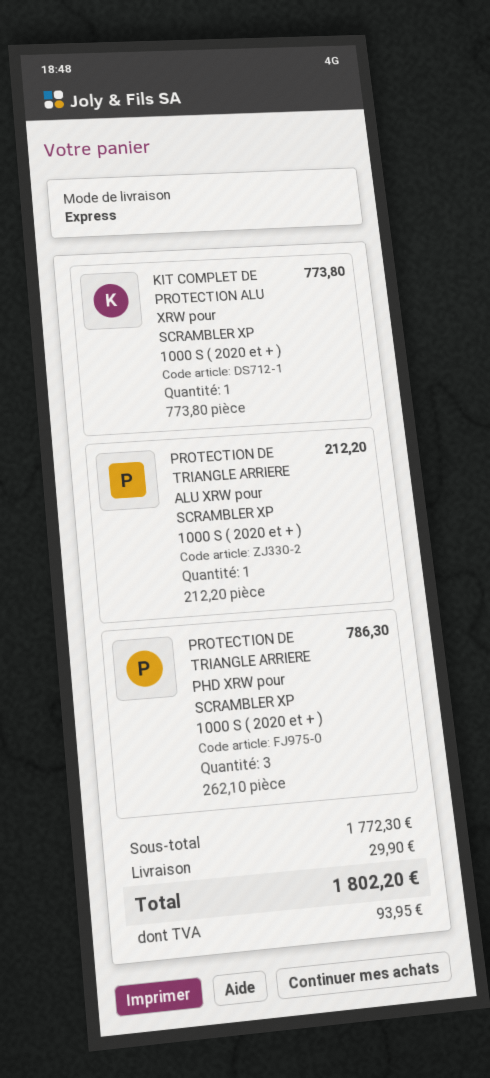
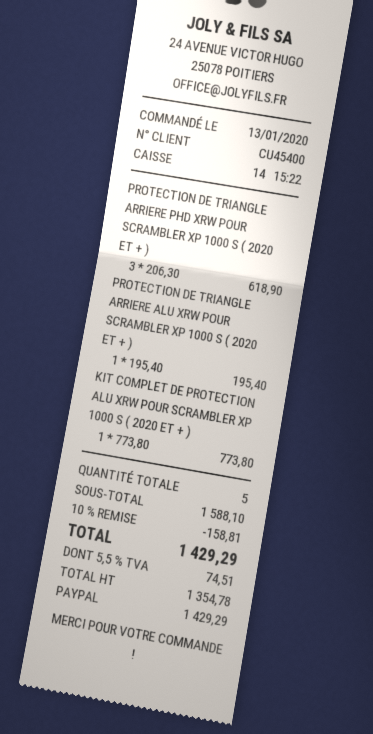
PROTECTION DE TRIANGLE ARRIERE ALU XRW pour SCRAMBLER XP 1000 S ( 2020 et + ): 1 x 212.20 = 212.20 -> 1 x 195.40 = 195.40
PROTECTION DE TRIANGLE ARRIERE PHD XRW pour SCRAMBLER XP 1000 S ( 2020 et + ): 3 x 262.10 = 786.30 -> 3 x 206.30 = 618.90
subtotal: 1772.30 -> 1588.10
discount: none -> 10% = 158.81
shipping: 29.90 -> none
tax: 93.95 -> 74.51
total: 1802.20 -> 1429.29

